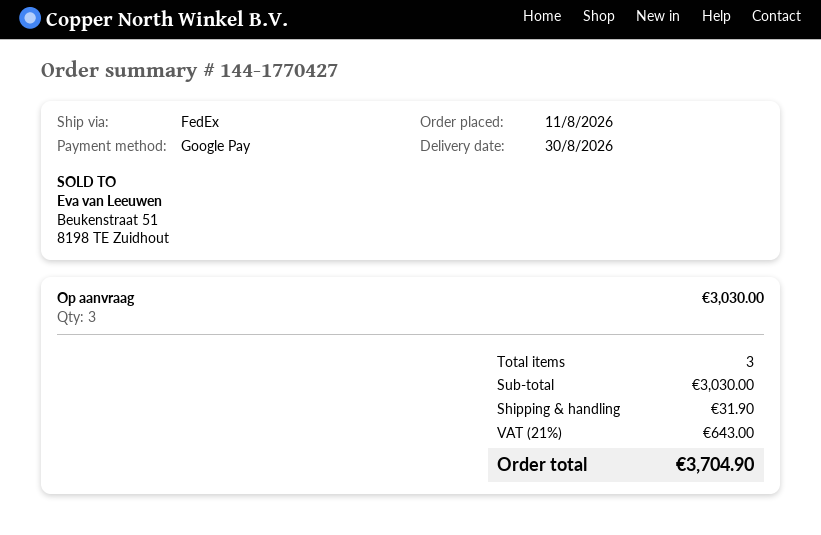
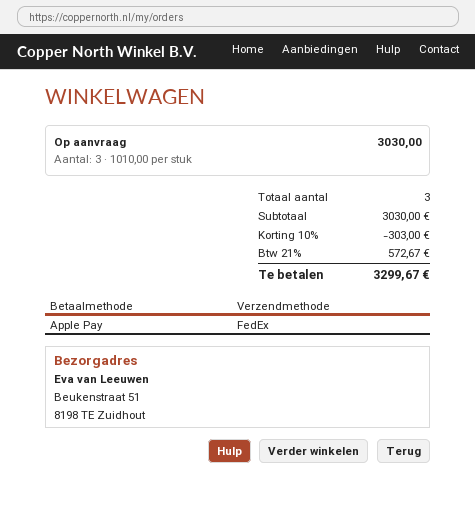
payment method: Google Pay -> Apple Pay
discount: none -> 10% = 303.00
shipping: 31.90 -> none
tax: 21% = 643.00 -> 21% = 572.67
total: 3704.90 -> 3299.67

